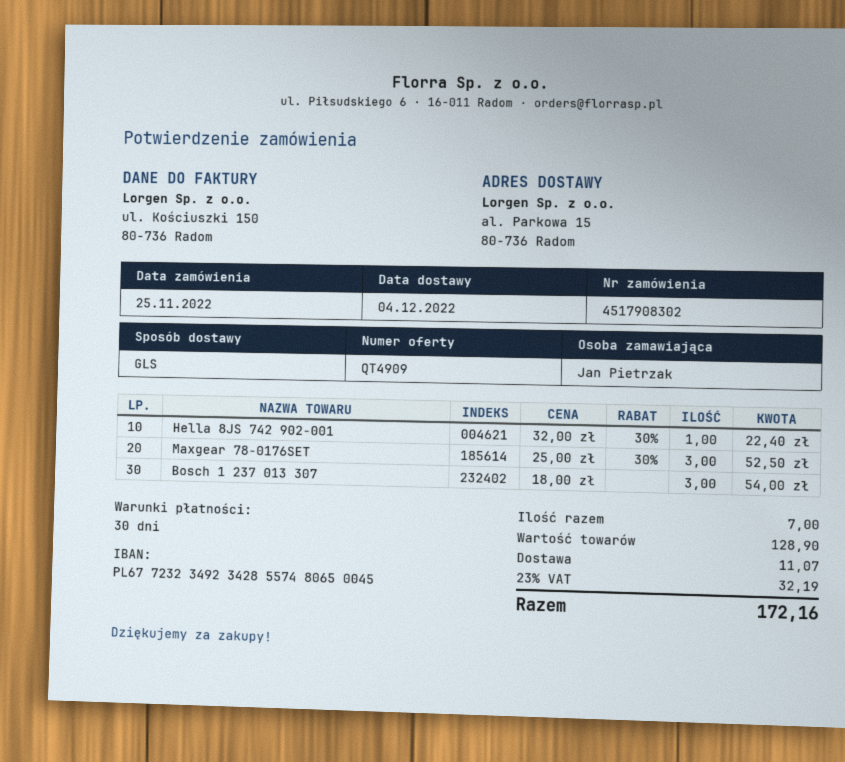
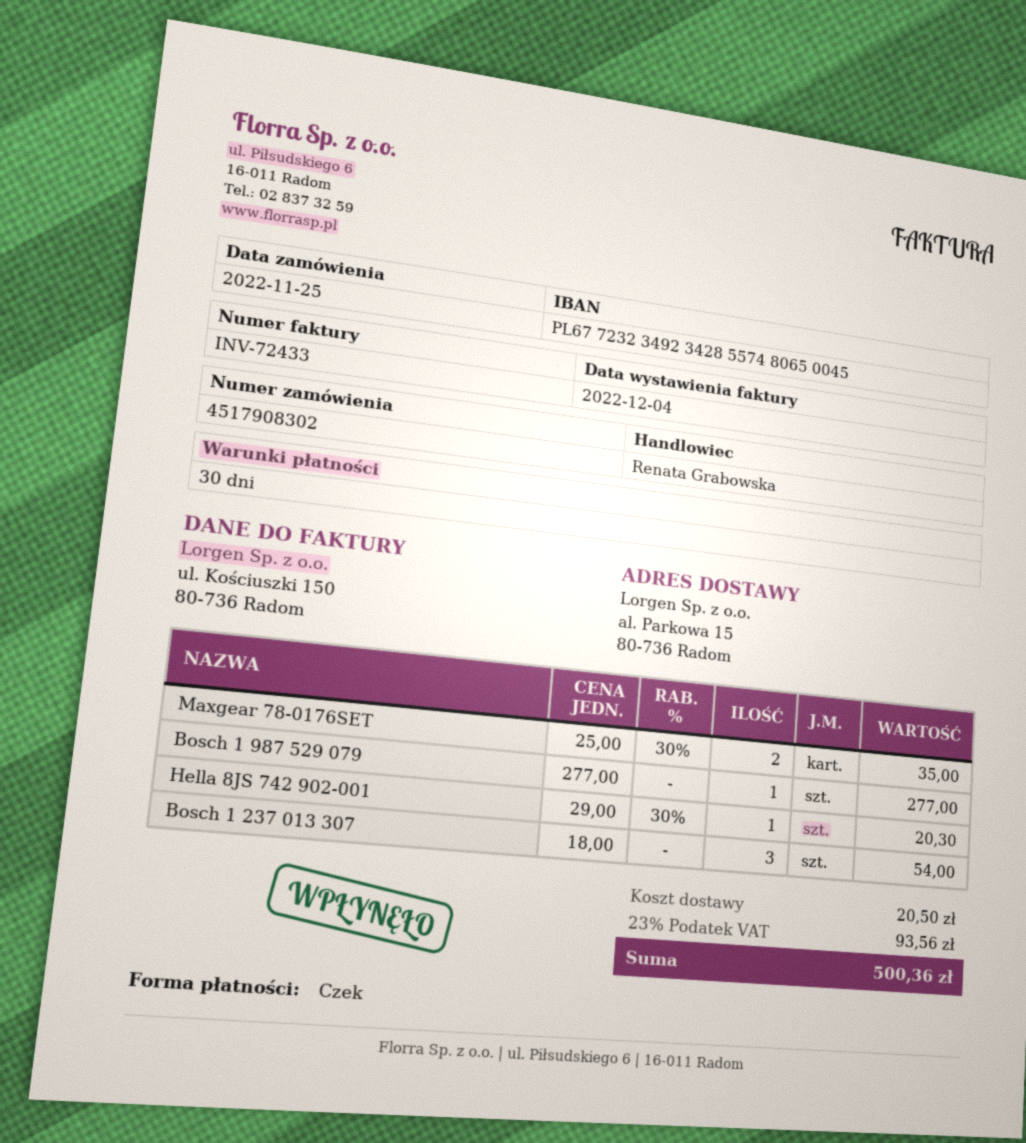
Hella 8JS 742 902-001: 1 x 32.00 - 30% = 22.40 -> 1 x 29.00 - 30% = 20.30
Maxgear 78-0176SET: 3 x 25.00 - 30% = 52.50 -> 2 x 25.00 - 30% = 35.00
Bosch 1 987 529 079: none -> 1 x 277.00 = 277.00
shipping: 11.07 -> 20.50
tax: 23% = 32.19 -> 23% = 93.56
total: 172.16 -> 500.36

